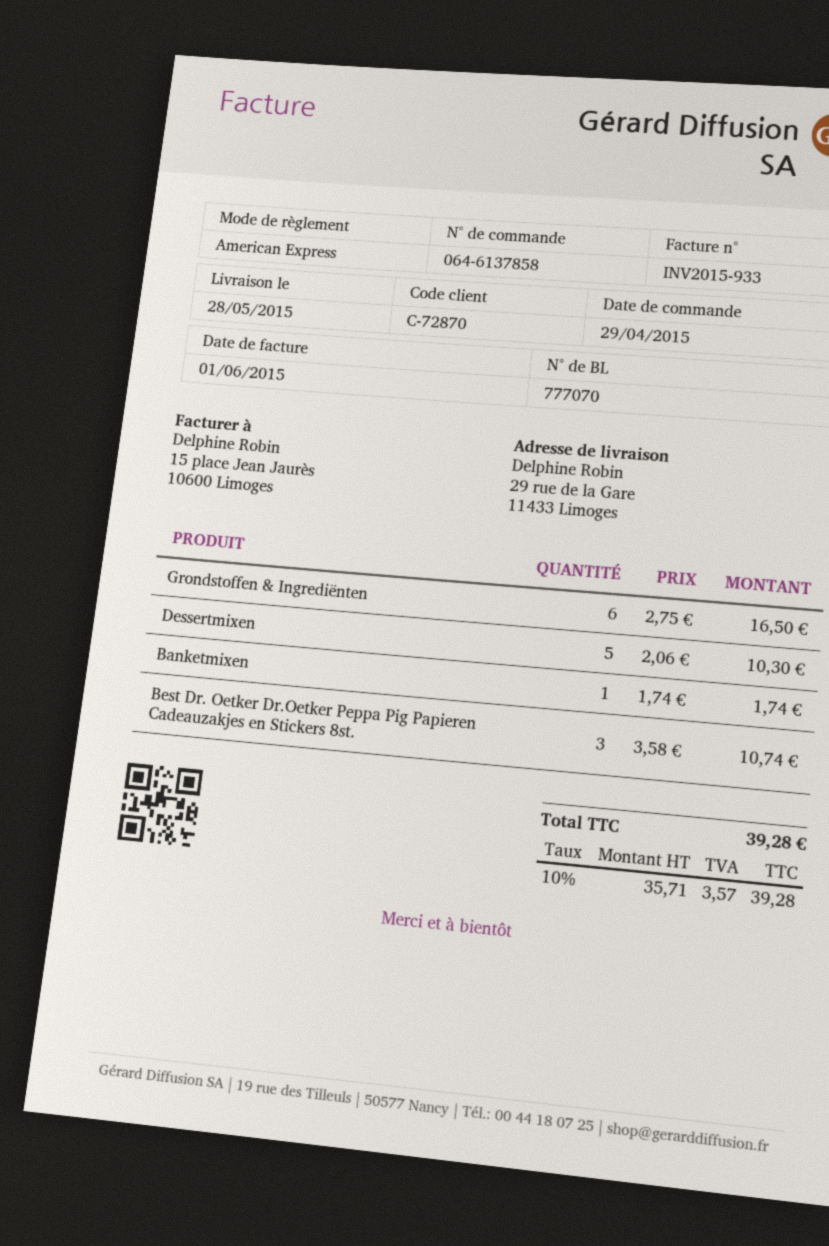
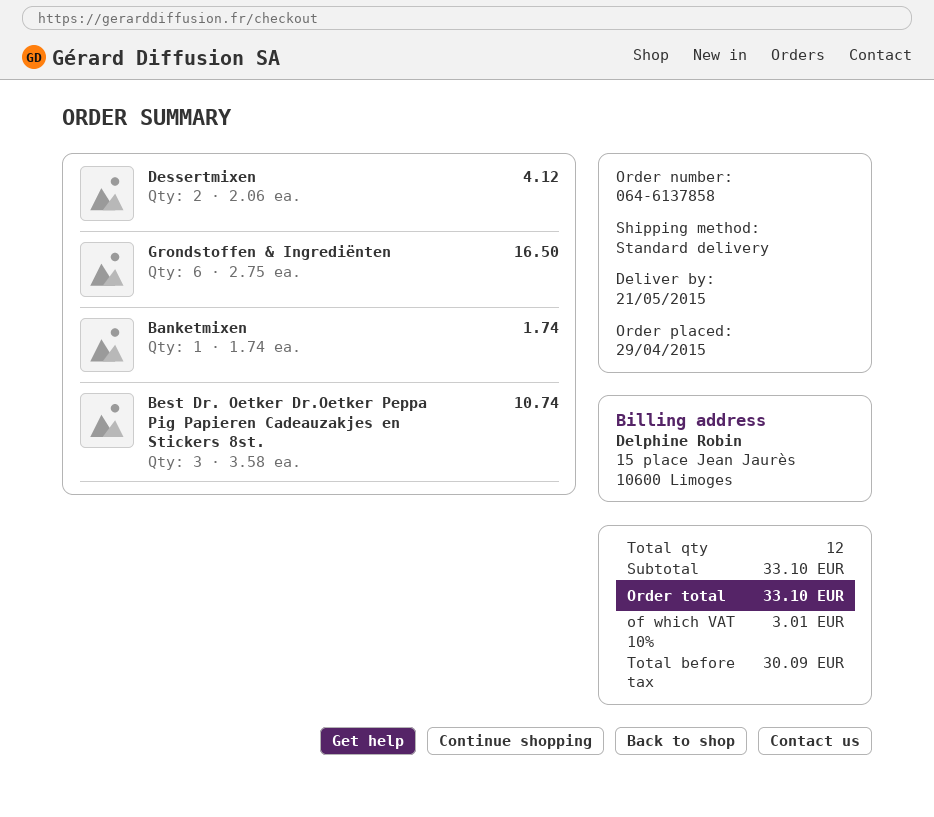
delivery date: 2015-05-28 -> 2015-05-21
Dessertmixen: 5 x 2.06 = 10.30 -> 2 x 2.06 = 4.12
net: 35.71 -> 30.09
tax: 10% = 3.57 -> 10% = 3.01
total: 39.28 -> 33.10

